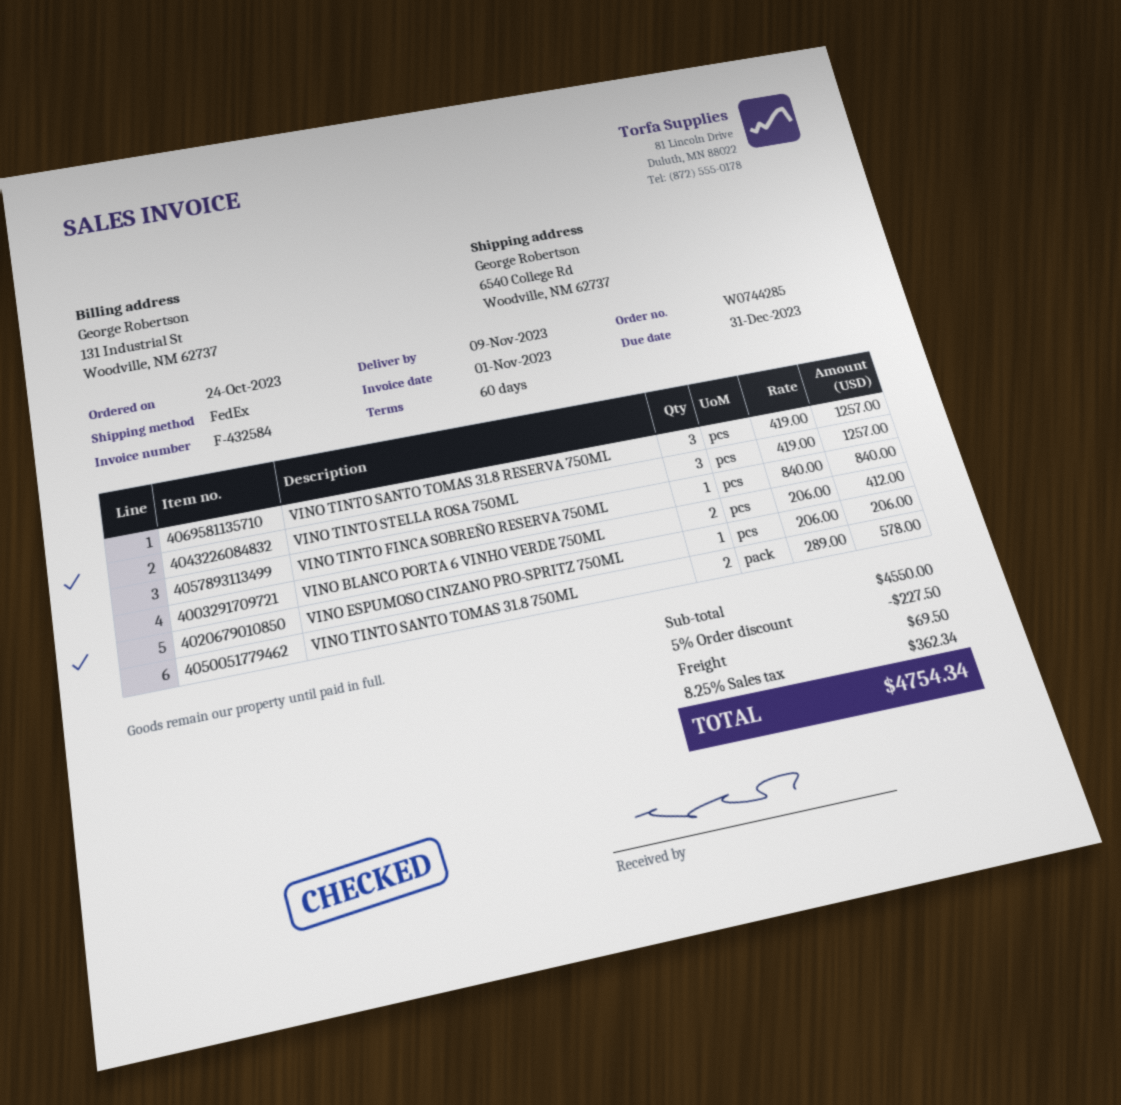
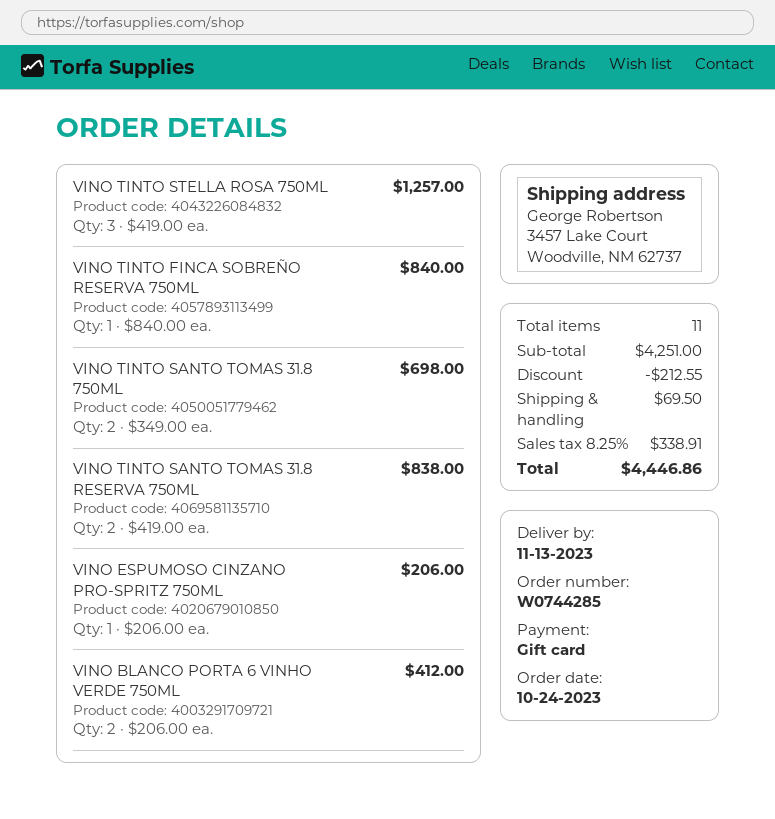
delivery date: 2023-11-09 -> 2023-11-13
ship to: 6540 College Rd, Woodville, NM 62737 -> 3457 Lake Court, Woodville, NM 62737
VINO TINTO SANTO TOMAS 31.8 RESERVA 750ML: 3 x 419.00 = 1257.00 -> 2 x 419.00 = 838.00
VINO TINTO SANTO TOMAS 31.8 750ML: 2 x 289.00 = 578.00 -> 2 x 349.00 = 698.00
subtotal: 4550.00 -> 4251.00
discount: 227.50 -> 212.55
tax: 8.25% = 362.34 -> 8.25% = 338.91
total: 4754.34 -> 4446.86

